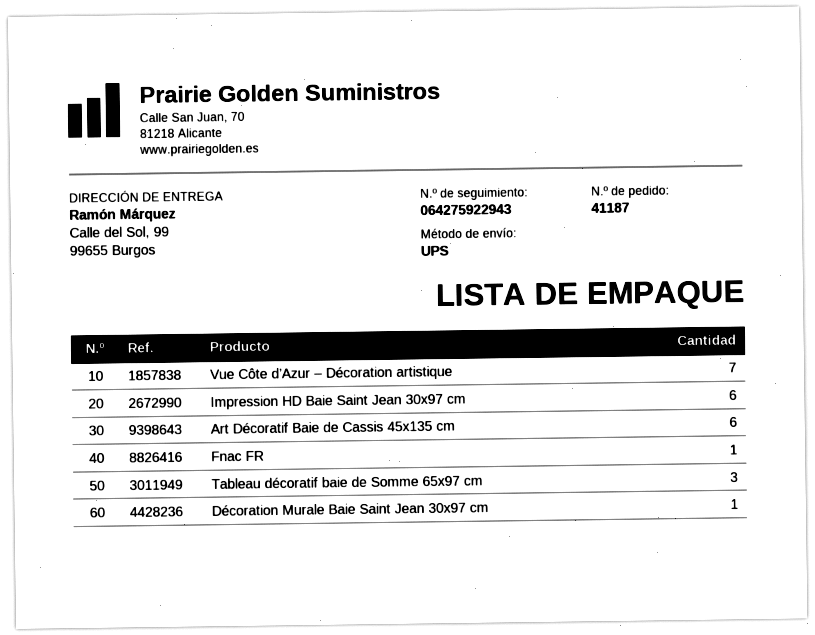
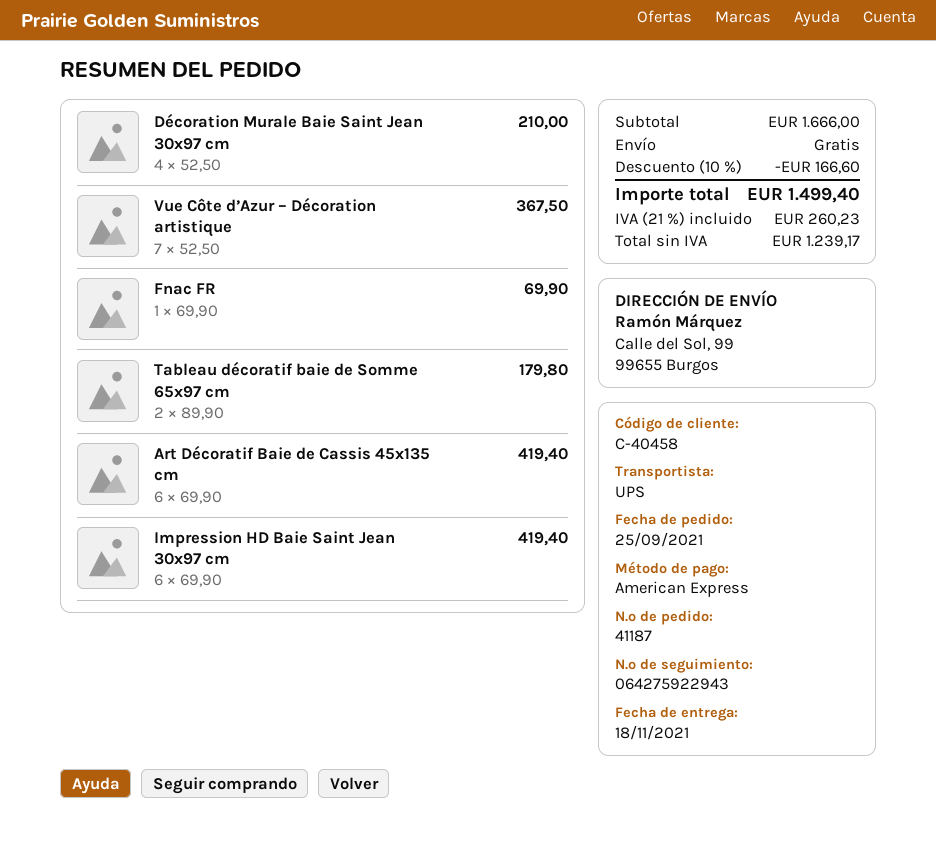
Tableau décoratif baie de Somme 65x97 cm: 3 -> 2
Décoration Murale Baie Saint Jean 30x97 cm: 1 -> 4

